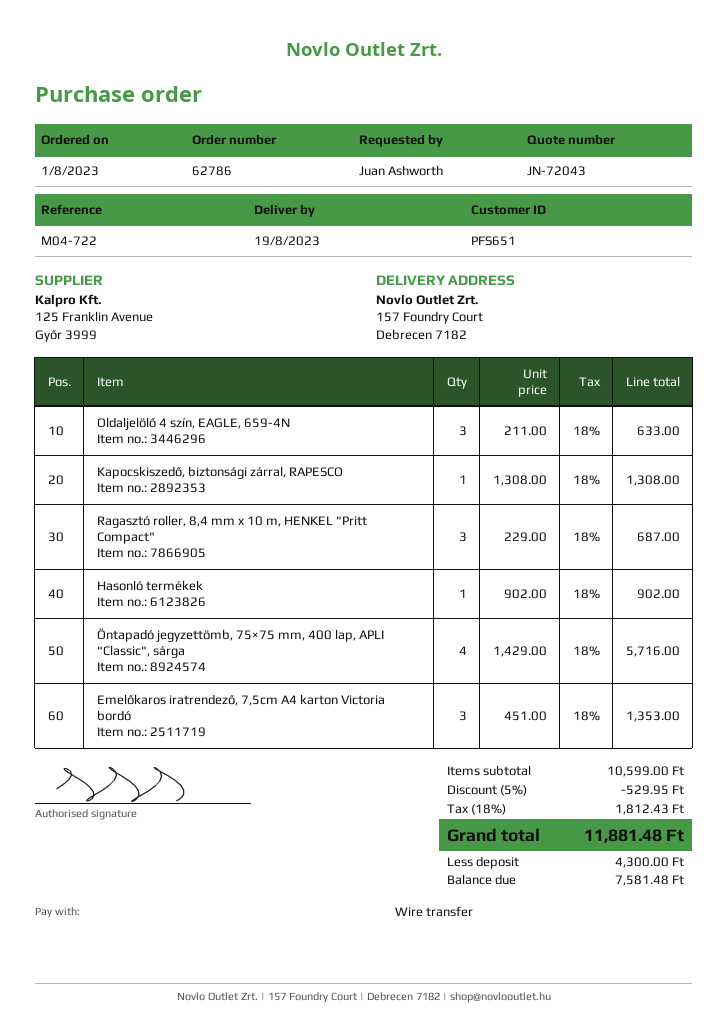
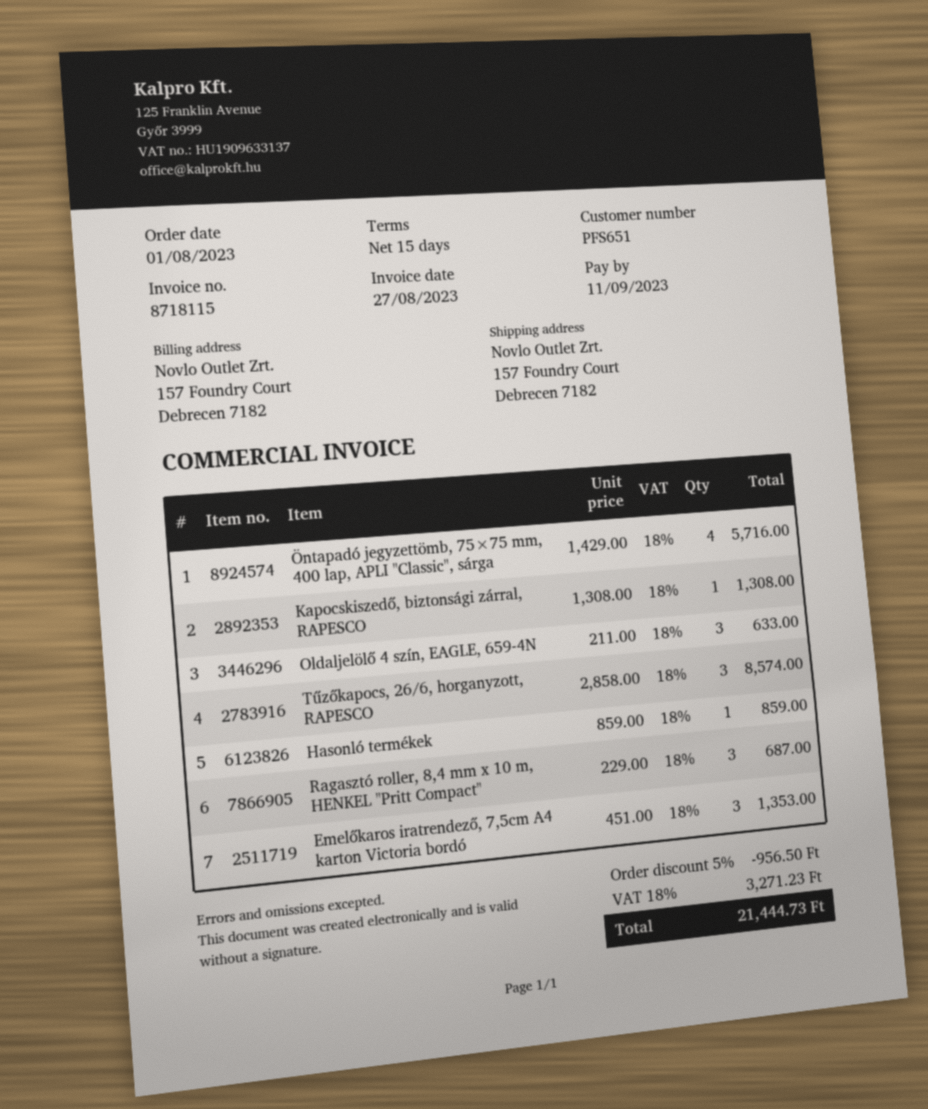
Hasonló termékek: 1 x 902.00 = 902.00 -> 1 x 859.00 = 859.00
Tűzőkapocs, 26/6, horganyzott, RAPESCO: none -> 3 x 2858.00 = 8574.00
discount: 5% = 529.95 -> 5% = 956.50
tax: 18% = 1812.43 -> 18% = 3271.23
total: 11881.48 -> 21444.73

